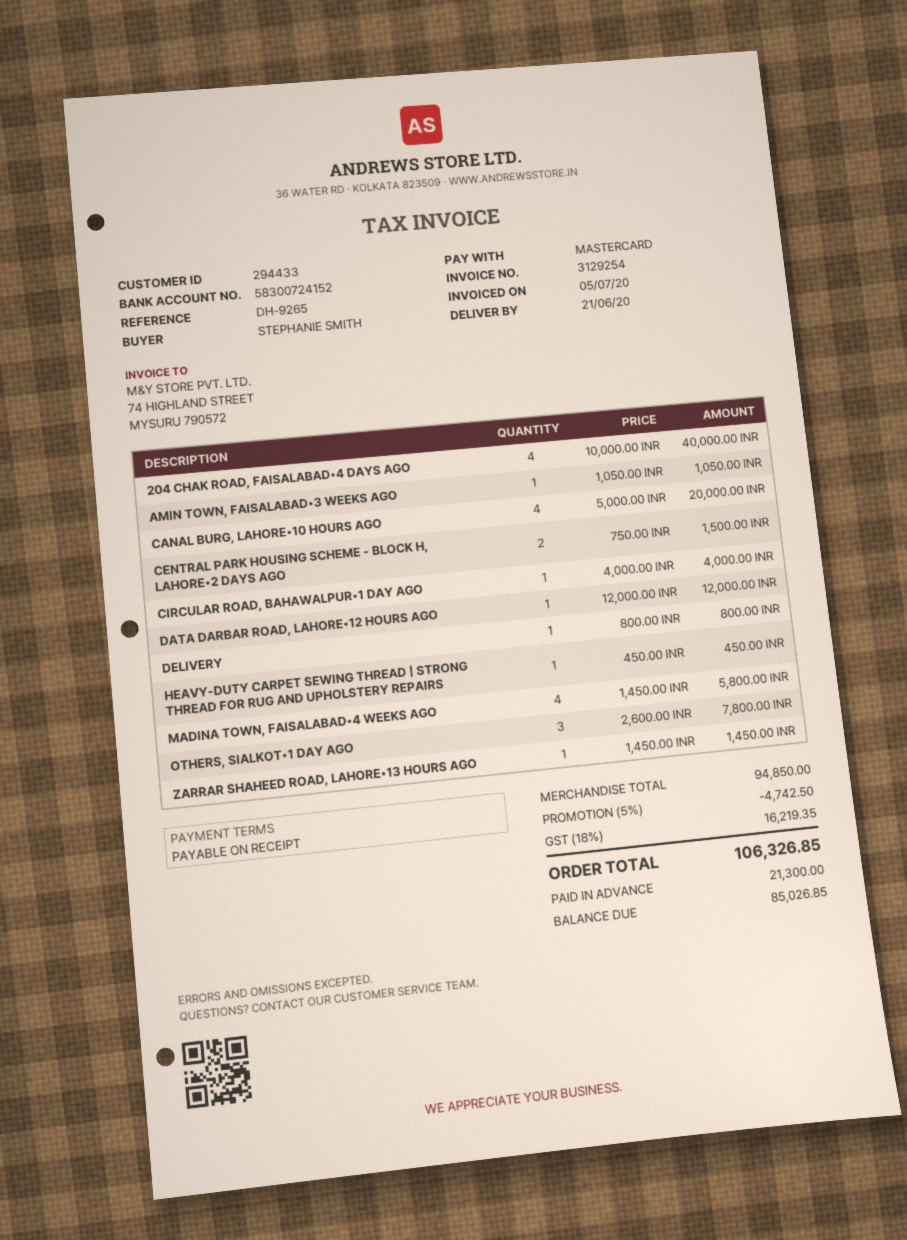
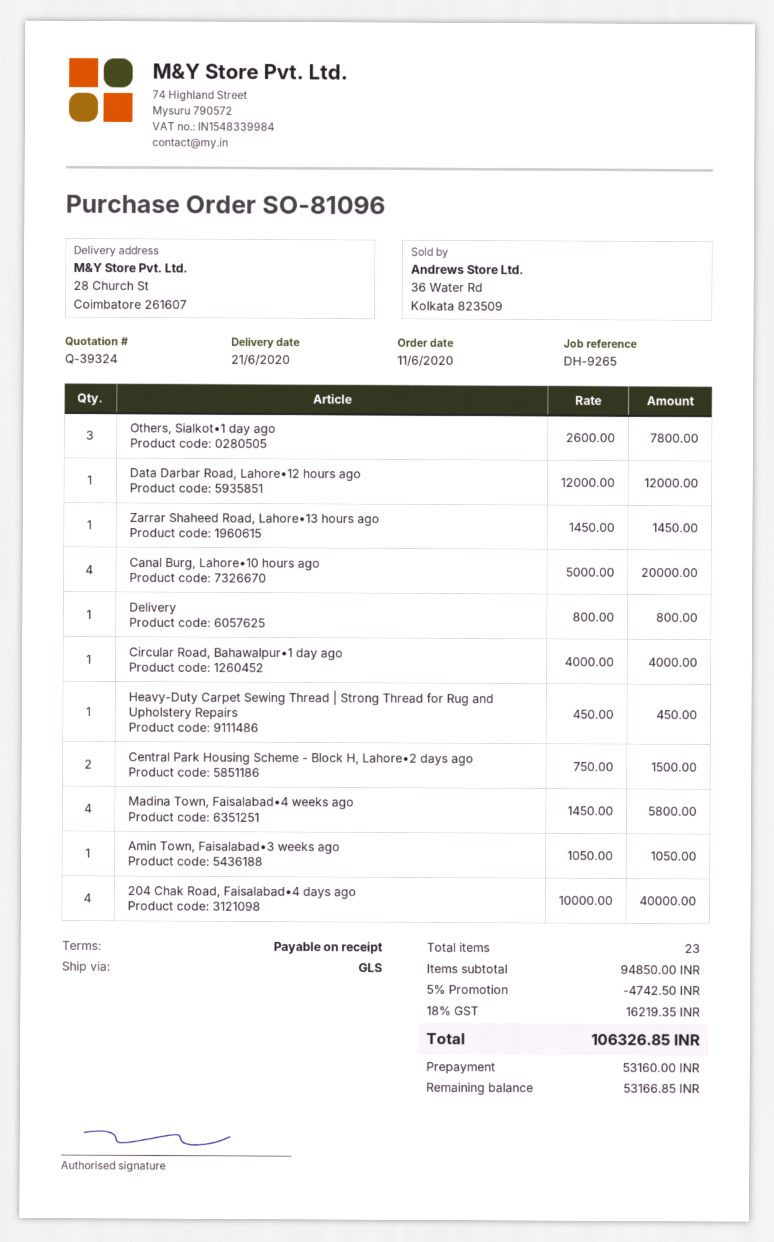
deposit: 21300.00 -> 53160.00
balance: 85026.85 -> 53166.85

